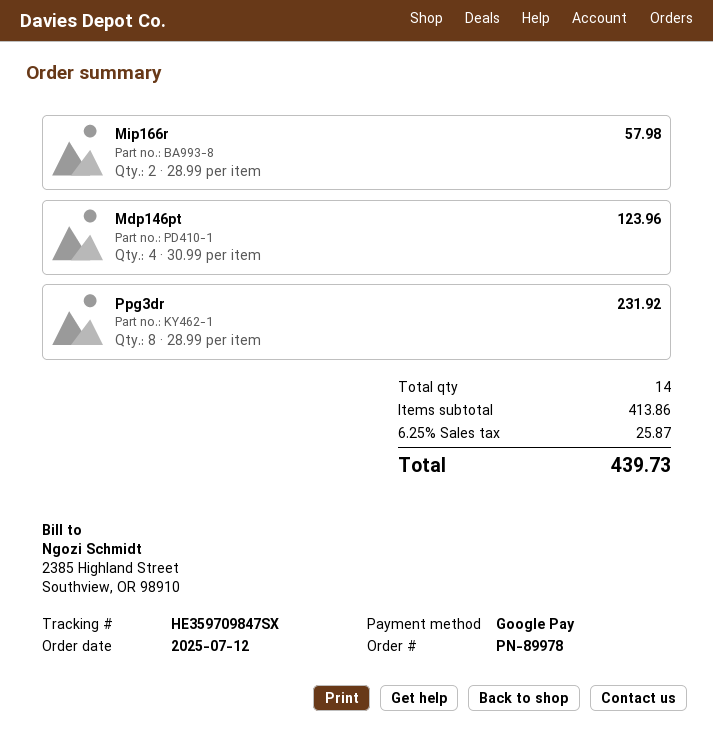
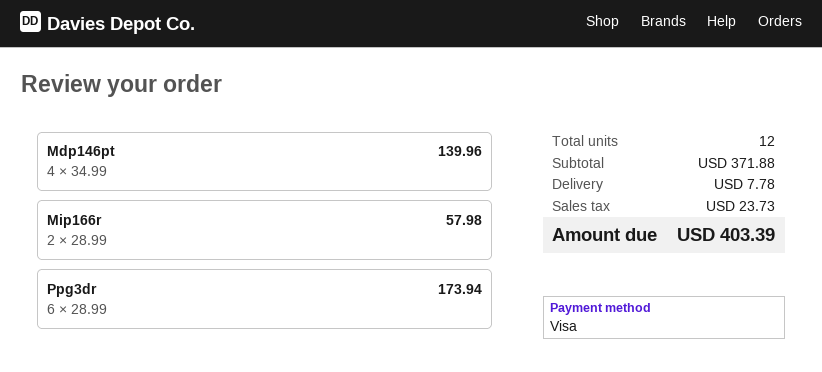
payment method: Google Pay -> Visa
Mdp146pt: 4 x 30.99 = 123.96 -> 4 x 34.99 = 139.96
Ppg3dr: 8 x 28.99 = 231.92 -> 6 x 28.99 = 173.94
total quantity: 14 -> 12
subtotal: 413.86 -> 371.88
shipping: none -> 7.78
tax: 25.87 -> 23.73
total: 439.73 -> 403.39

